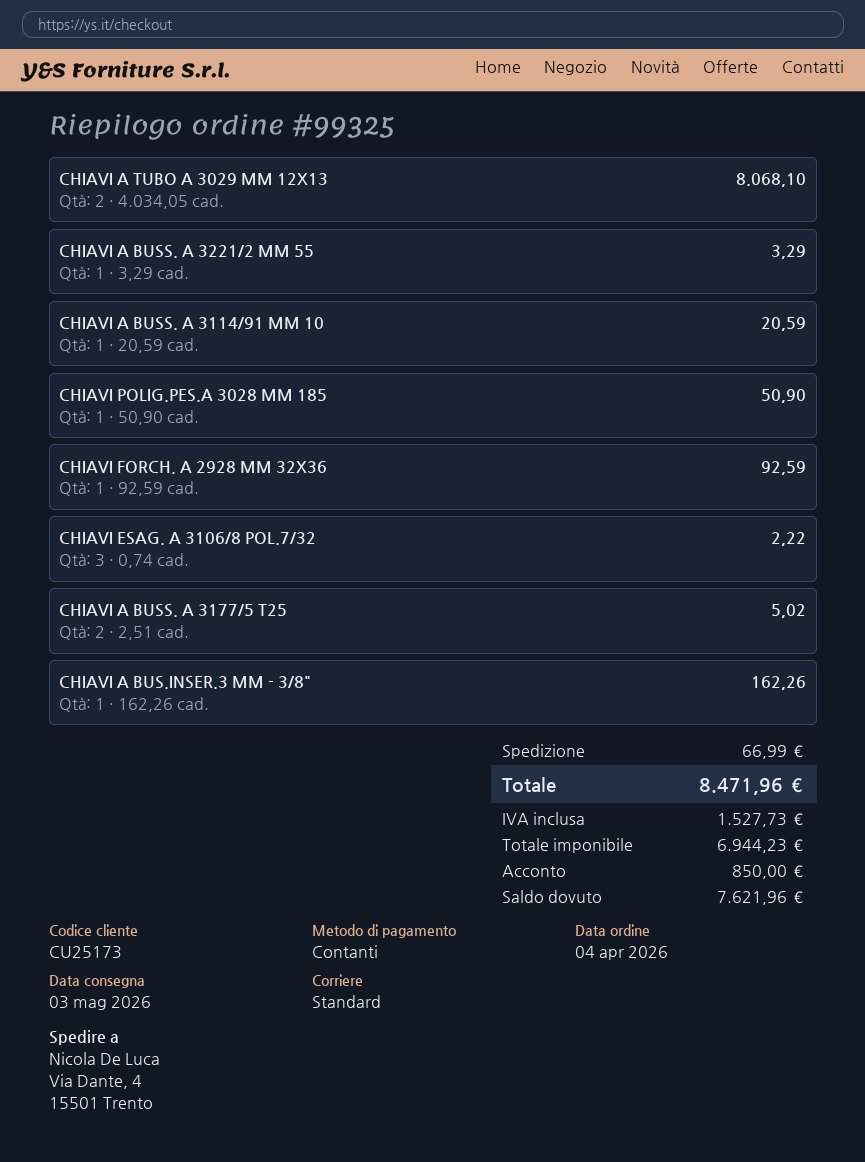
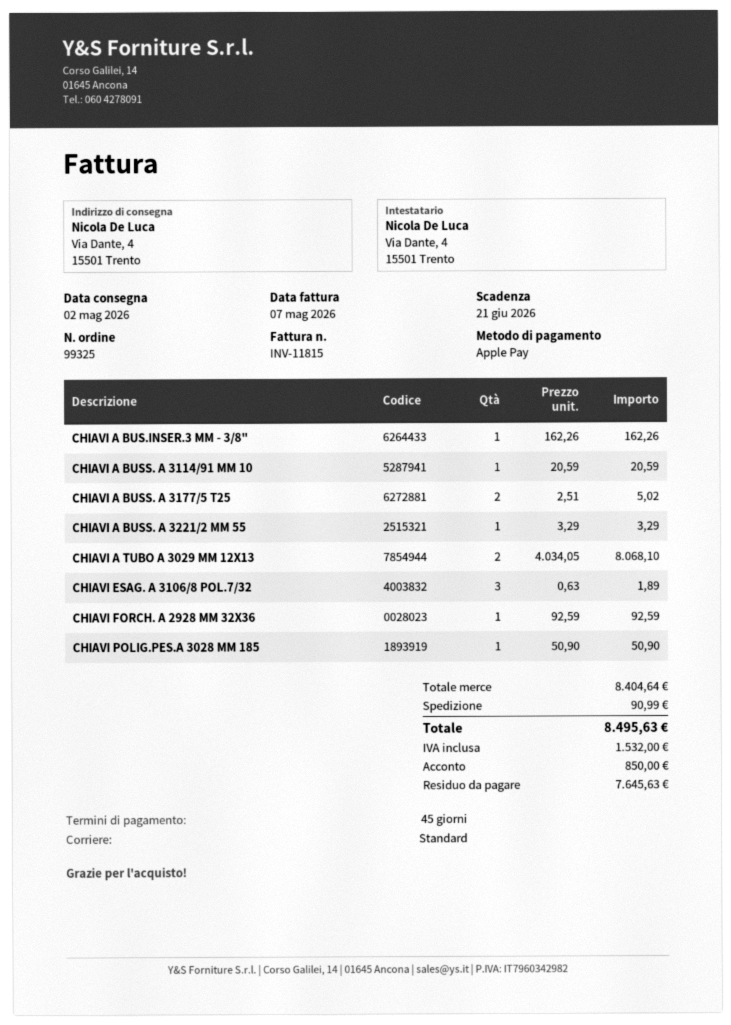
delivery date: 2026-05-03 -> 2026-05-02
payment method: cash -> Apple Pay
CHIAVI ESAG. A 3106/8 POL.7/32: 3 x 0.74 = 2.22 -> 3 x 0.63 = 1.89
shipping: 66.99 -> 90.99
tax: 1527.73 -> 1532.00
total: 8471.96 -> 8495.63
balance: 7621.96 -> 7645.63

